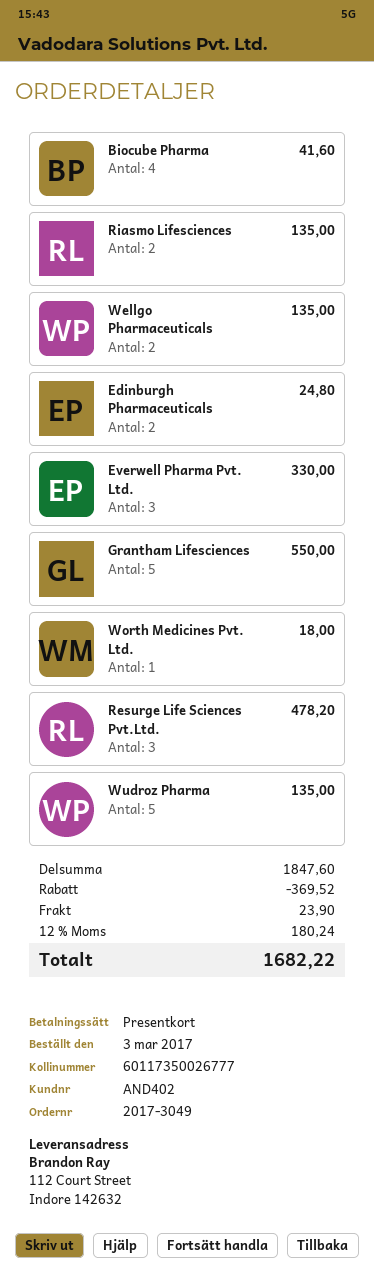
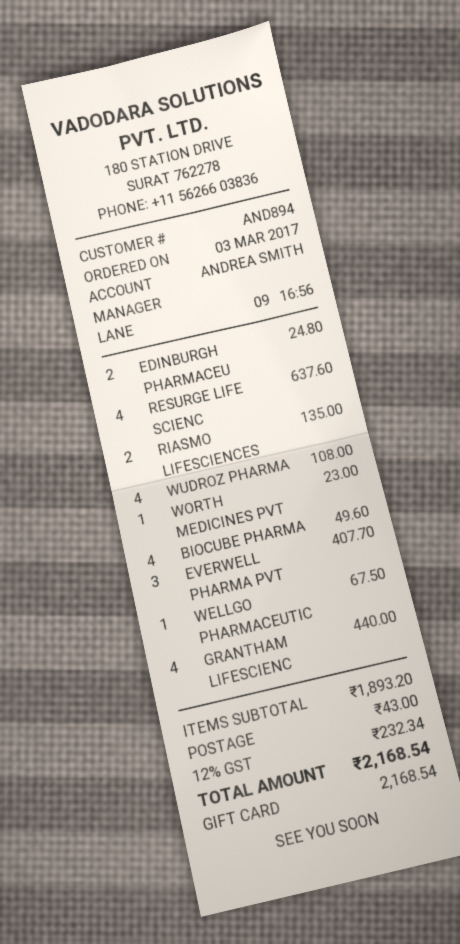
customer number: AND402 -> AND894
Biocube Pharma: 4 for 41.60 -> 4 for 49.60
Wellgo Pharmaceuticals: 2 for 135.00 -> 1 for 67.50
Everwell Pharma Pvt. Ltd.: 3 for 330.00 -> 3 for 407.70
Grantham Lifesciences: 5 for 550.00 -> 4 for 440.00
Worth Medicines Pvt. Ltd.: 1 for 18.00 -> 1 for 23.00
Resurge Life Sciences Pvt.Ltd.: 3 for 478.20 -> 4 for 637.60
Wudroz Pharma: 5 for 135.00 -> 4 for 108.00
subtotal: 1847.60 -> 1893.20
discount: 369.52 -> none
shipping: 23.90 -> 43.00
tax: 12% = 180.24 -> 12% = 232.34
total: 1682.22 -> 2168.54

